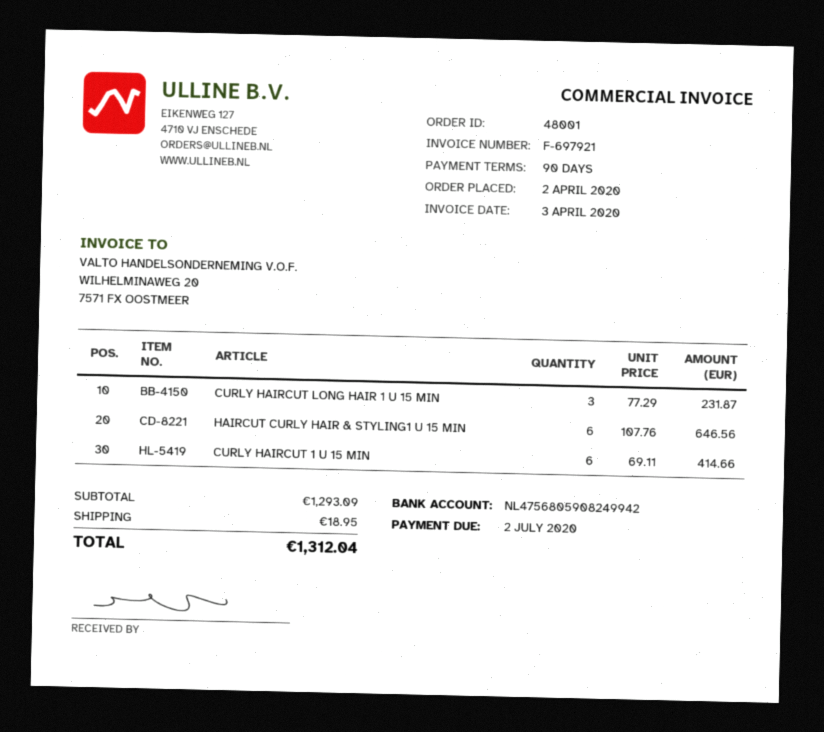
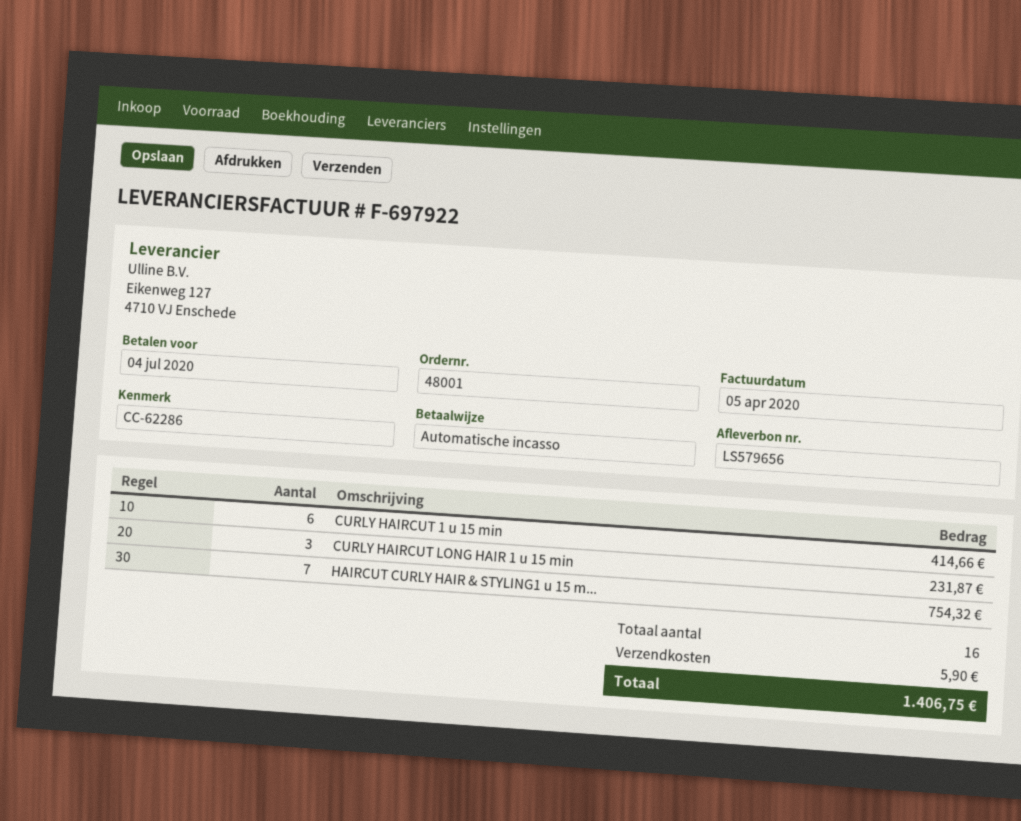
invoice number: F-697921 -> F-697922
invoice date: 2020-04-03 -> 2020-04-05
due date: 2020-07-02 -> 2020-07-04
HAIRCUT CURLY HAIR & STYLING1 U 15 MIN: 6 for 646.56 -> 7 for 754.32
shipping: 18.95 -> 5.90
total: 1312.04 -> 1406.75

